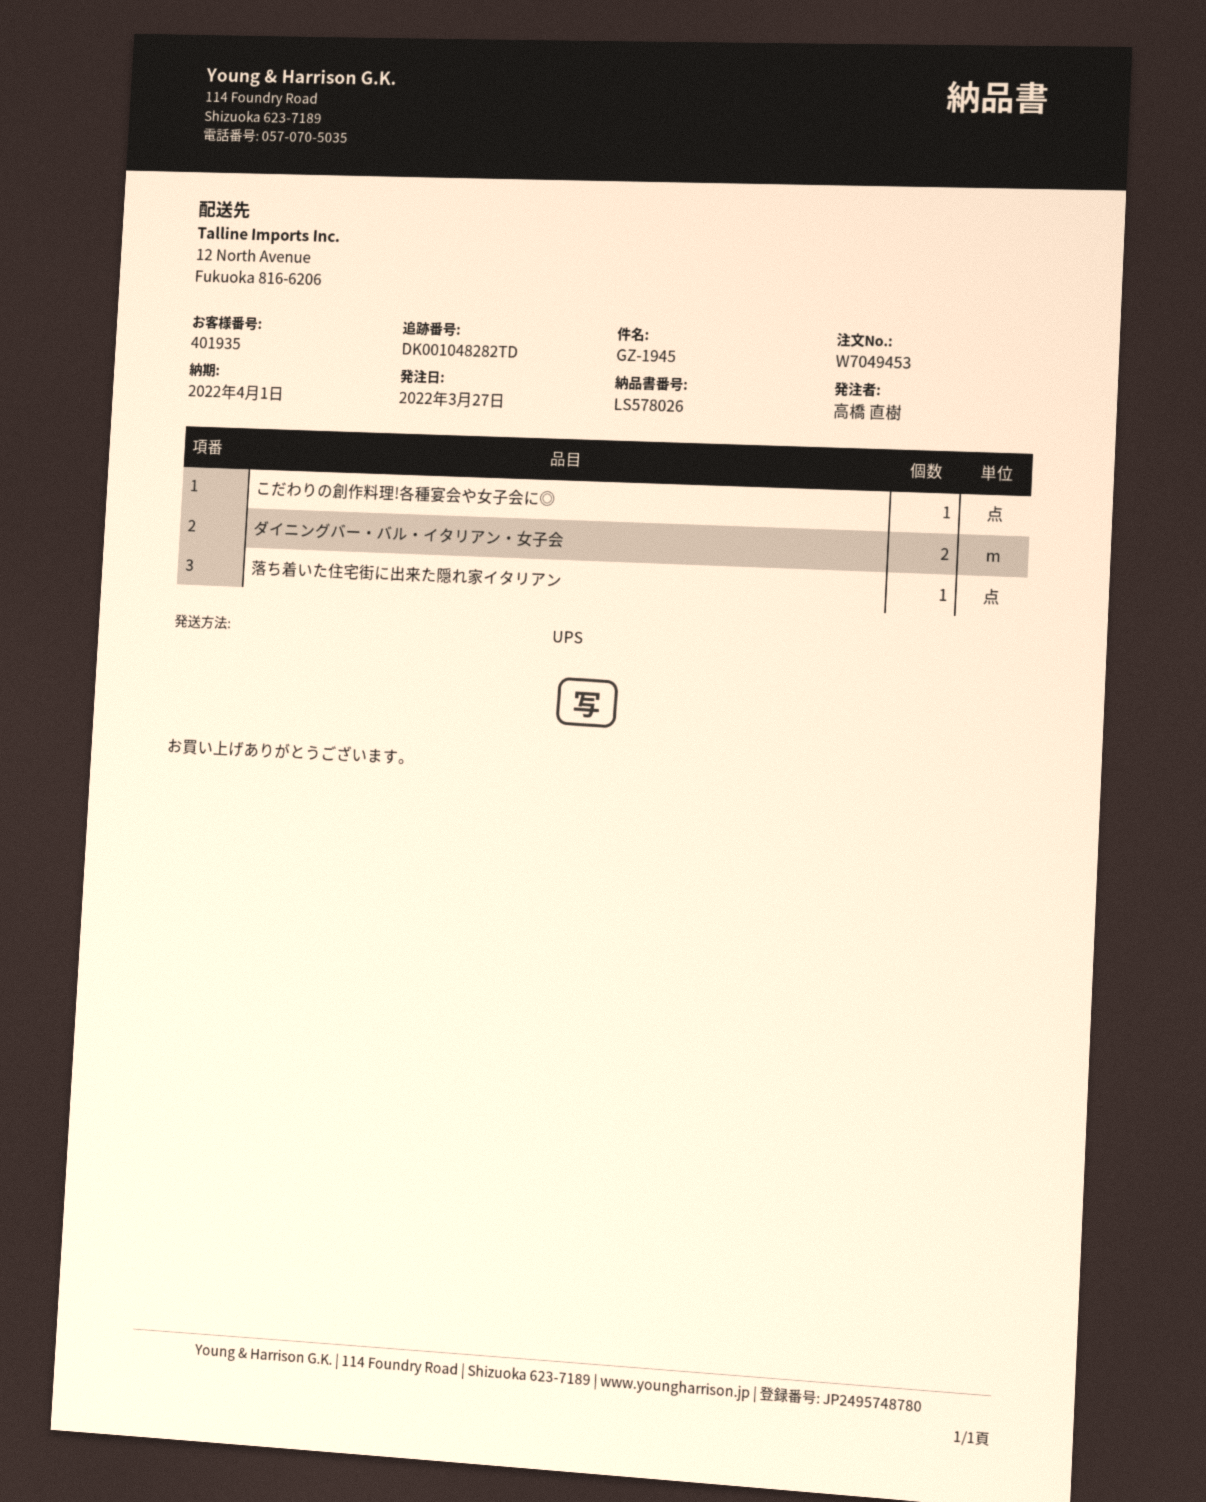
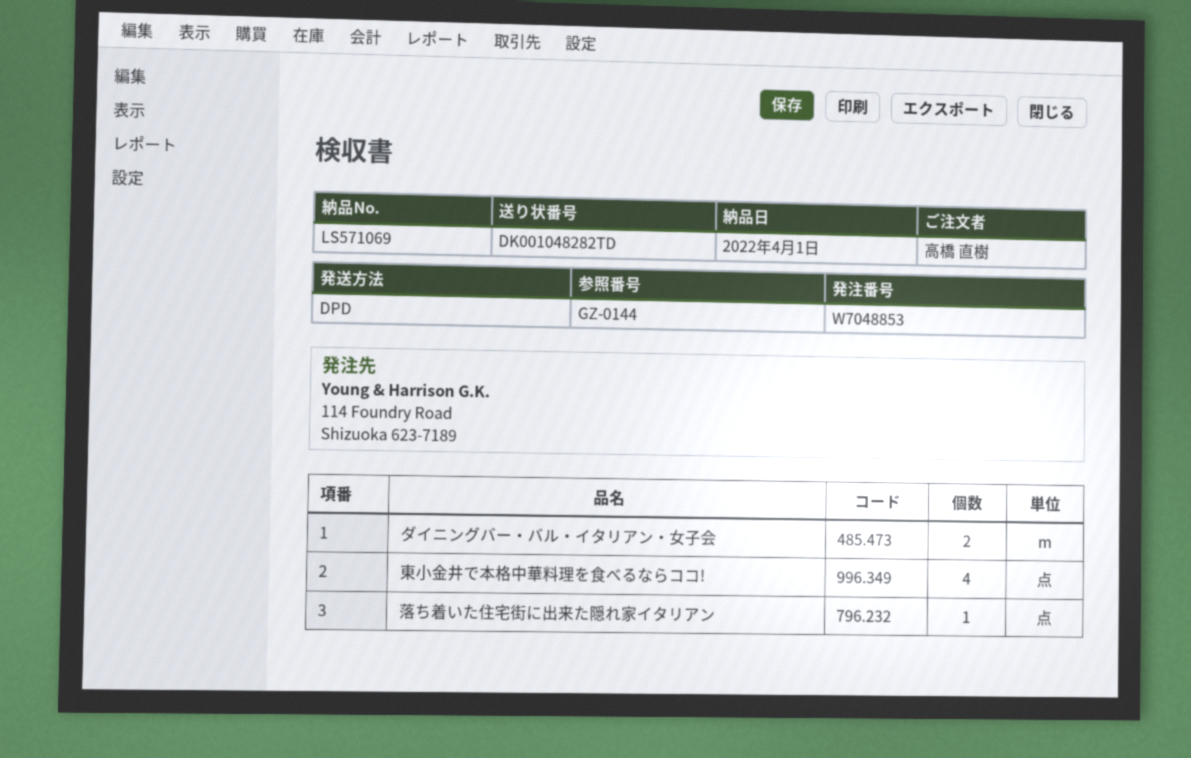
order number: W7049453 -> W7048853
delivery note number: LS578026 -> LS571069
reference: GZ-1945 -> GZ-0144
shipping method: UPS -> DPD
こだわりの創作料理!各種宴会や女子会に◎: 1 -> none
東小金井で本格中華料理を食べるならココ!: none -> 4

